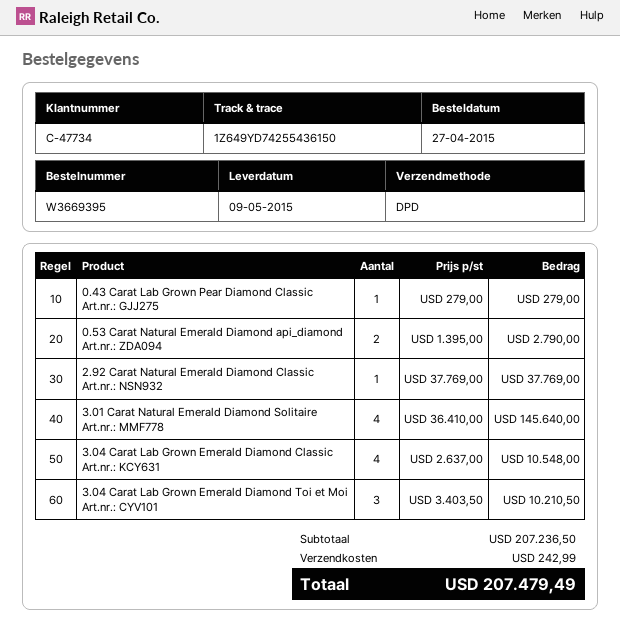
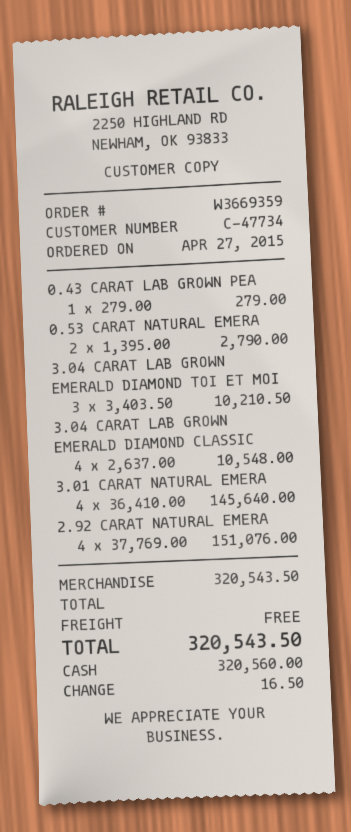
order number: W3669395 -> W3669359
2.92 Carat Natural Emerald Diamond Classic: 1 x 37769.00 = 37769.00 -> 4 x 37769.00 = 151076.00
subtotal: 207236.50 -> 320543.50
shipping: 242.99 -> 0.00
total: 207479.49 -> 320543.50

